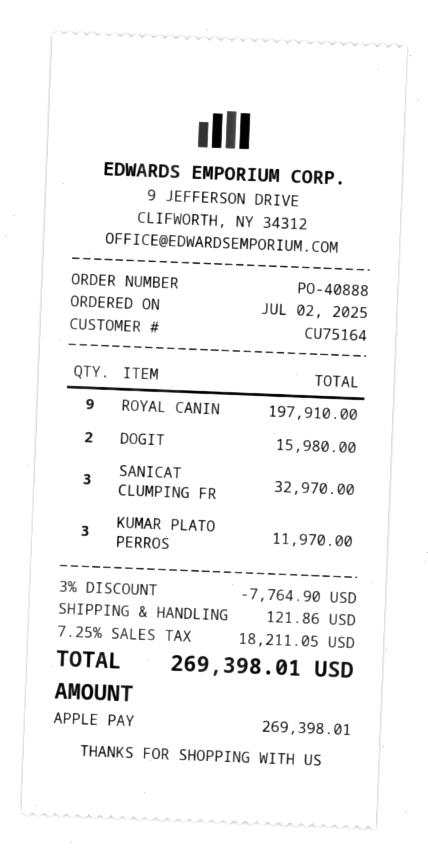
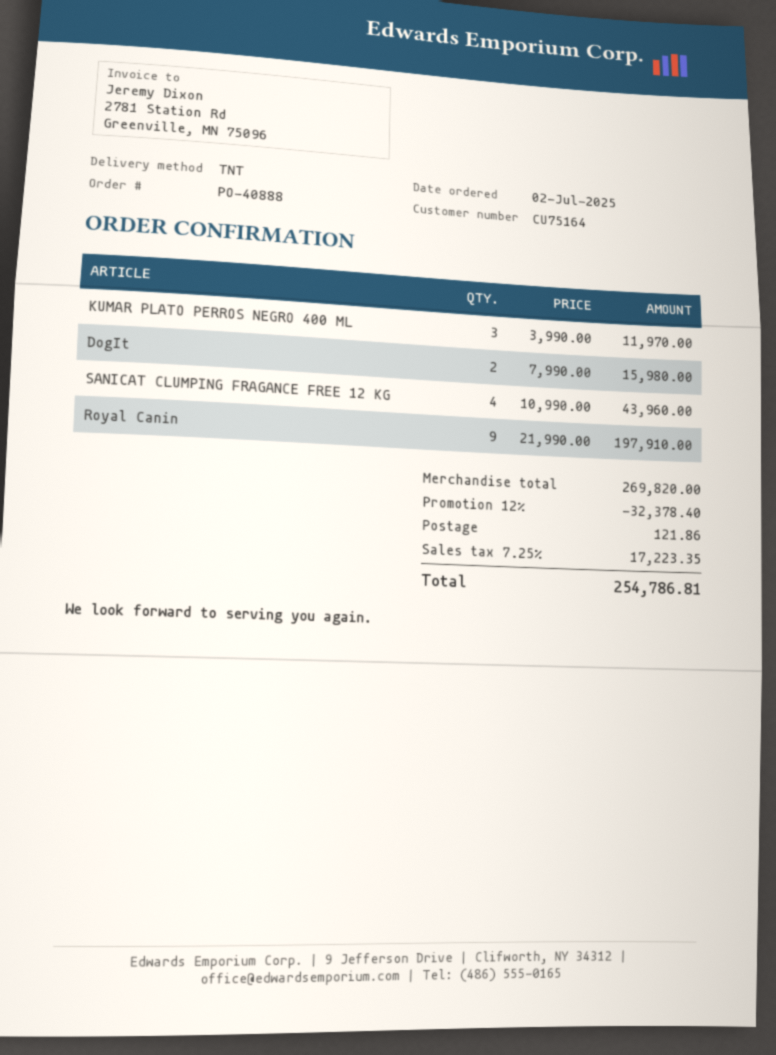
SANICAT CLUMPING FR: 3 for 32970.00 -> 4 for 43960.00
discount: 3% = 7764.90 -> 12% = 32378.40
tax: 7.25% = 18211.05 -> 7.25% = 17223.35
total: 269398.01 -> 254786.81

